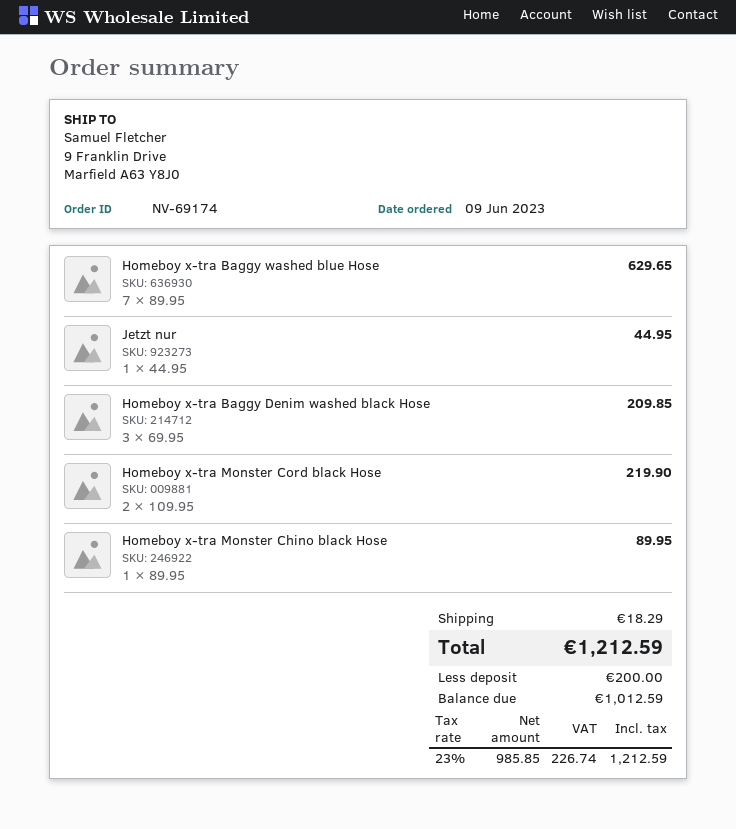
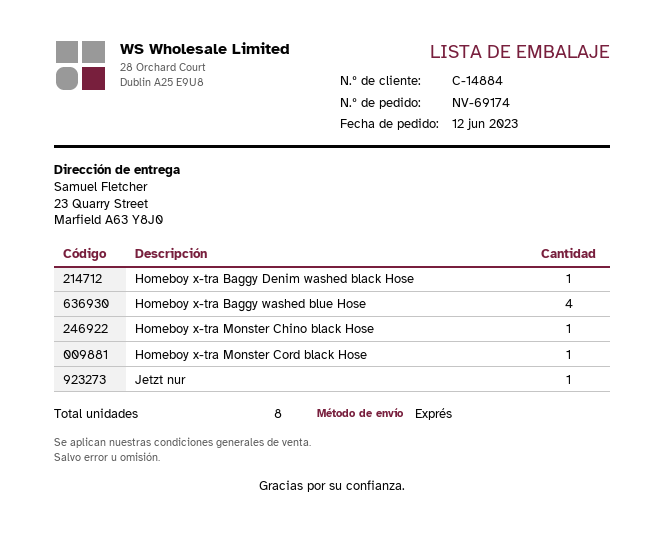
order date: 2023-06-09 -> 2023-06-12
ship to: 9 Franklin Drive, Marfield A63 Y8J0 -> 23 Quarry Street, Marfield A63 Y8J0
Homeboy x-tra Baggy washed blue Hose: 7 -> 4
Homeboy x-tra Baggy Denim washed black Hose: 3 -> 1
Homeboy x-tra Monster Cord black Hose: 2 -> 1

